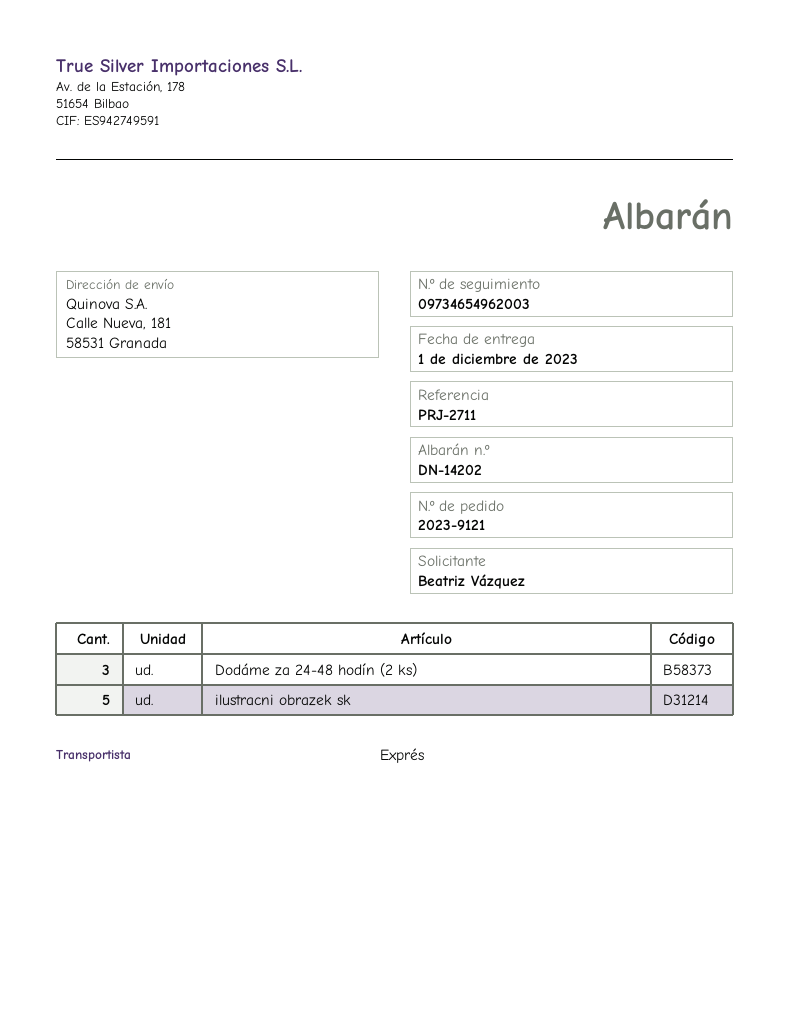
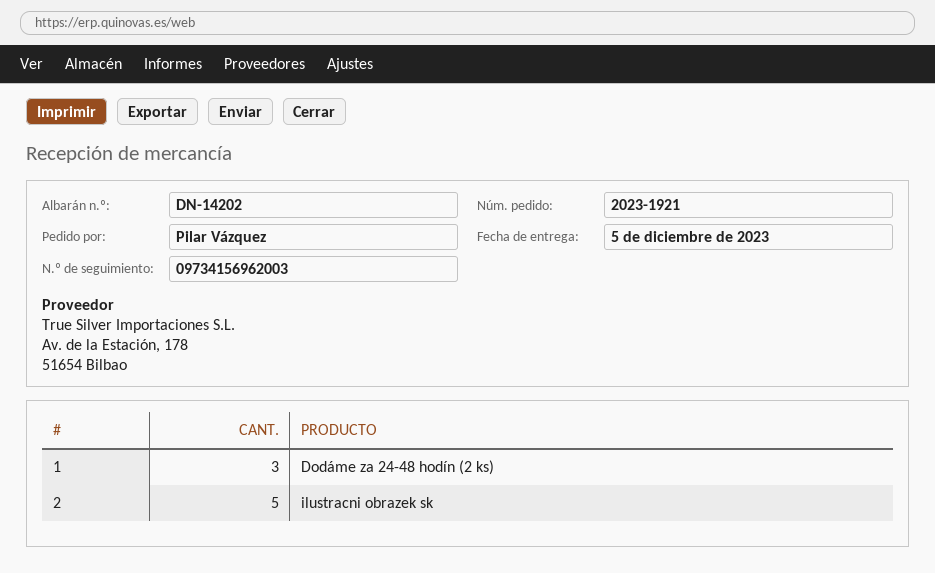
order number: 2023-9121 -> 2023-1921
delivery date: 2023-12-01 -> 2023-12-05
ordered by: Beatriz Vázquez -> Pilar Vázquez
tracking number: 09734654962003 -> 09734156962003

